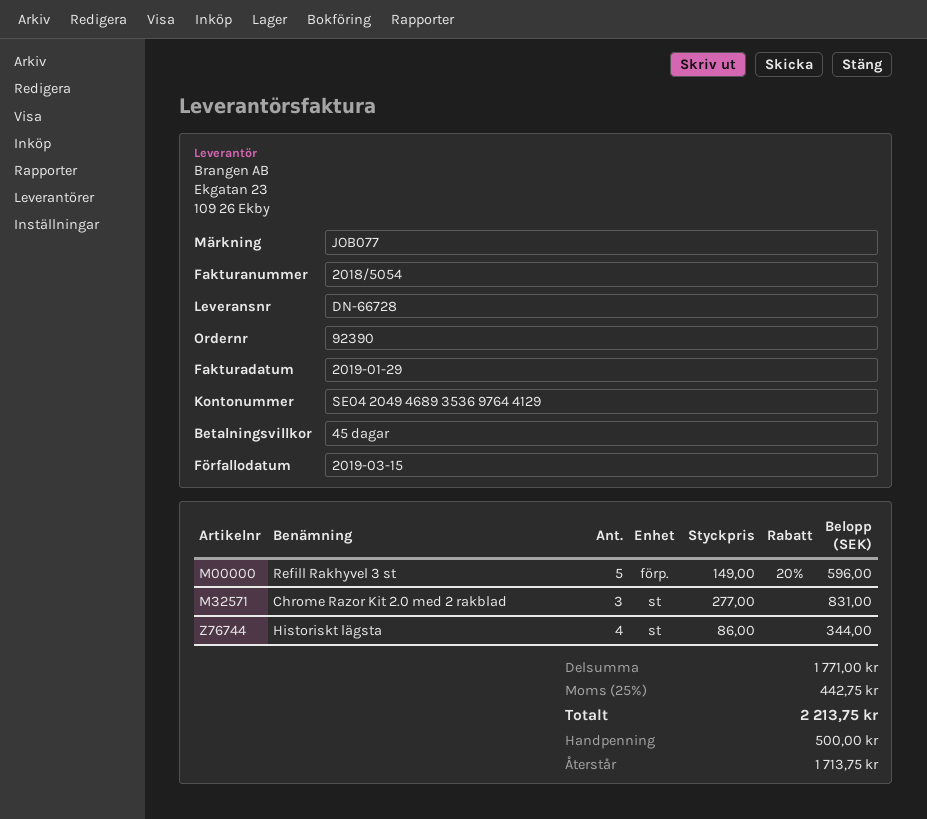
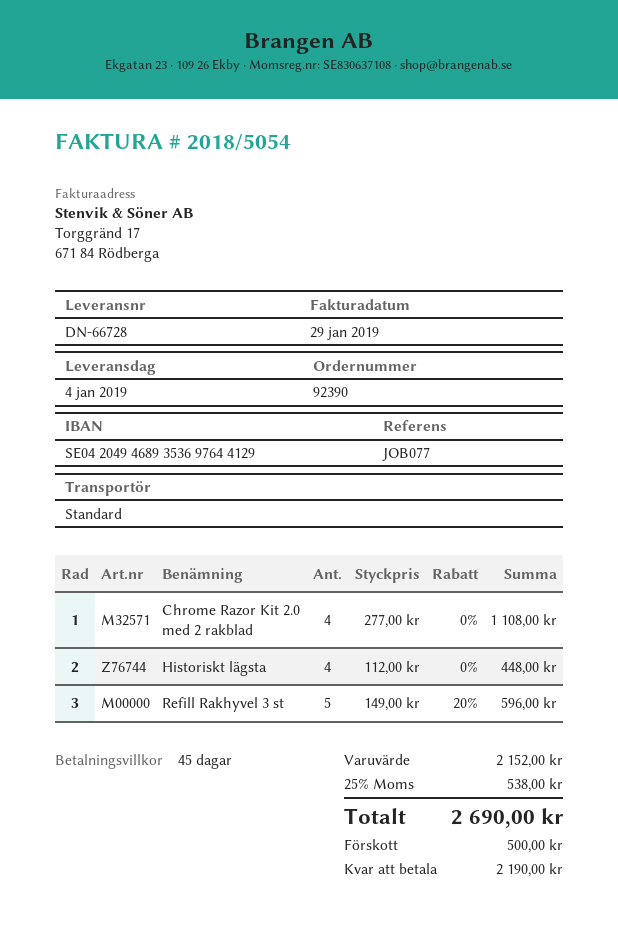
Chrome Razor Kit 2.0 med 2 rakblad: 3 x 277.00 = 831.00 -> 4 x 277.00 = 1108.00
Historiskt lägsta: 4 x 86.00 = 344.00 -> 4 x 112.00 = 448.00
subtotal: 1771.00 -> 2152.00
tax: 25% = 442.75 -> 25% = 538.00
total: 2213.75 -> 2690.00
balance: 1713.75 -> 2190.00

